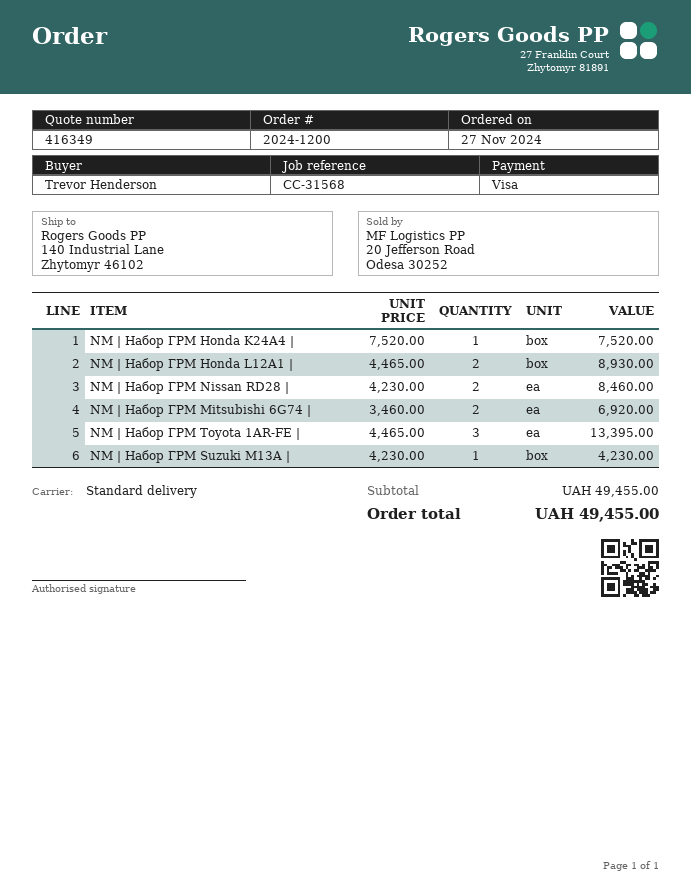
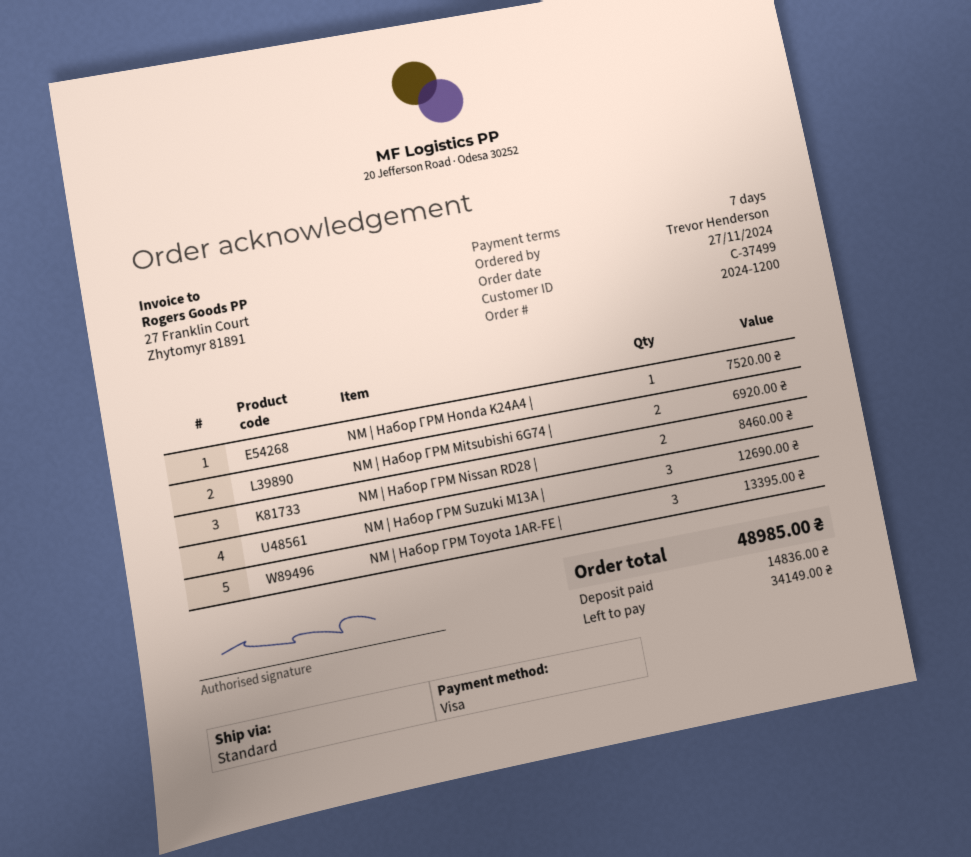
NM | Набор ГРМ Honda L12A1 |: 2 for 8930.00 -> none
NM | Набор ГРМ Suzuki M13A |: 1 for 4230.00 -> 3 for 12690.00
total: 49455.00 -> 48985.00

